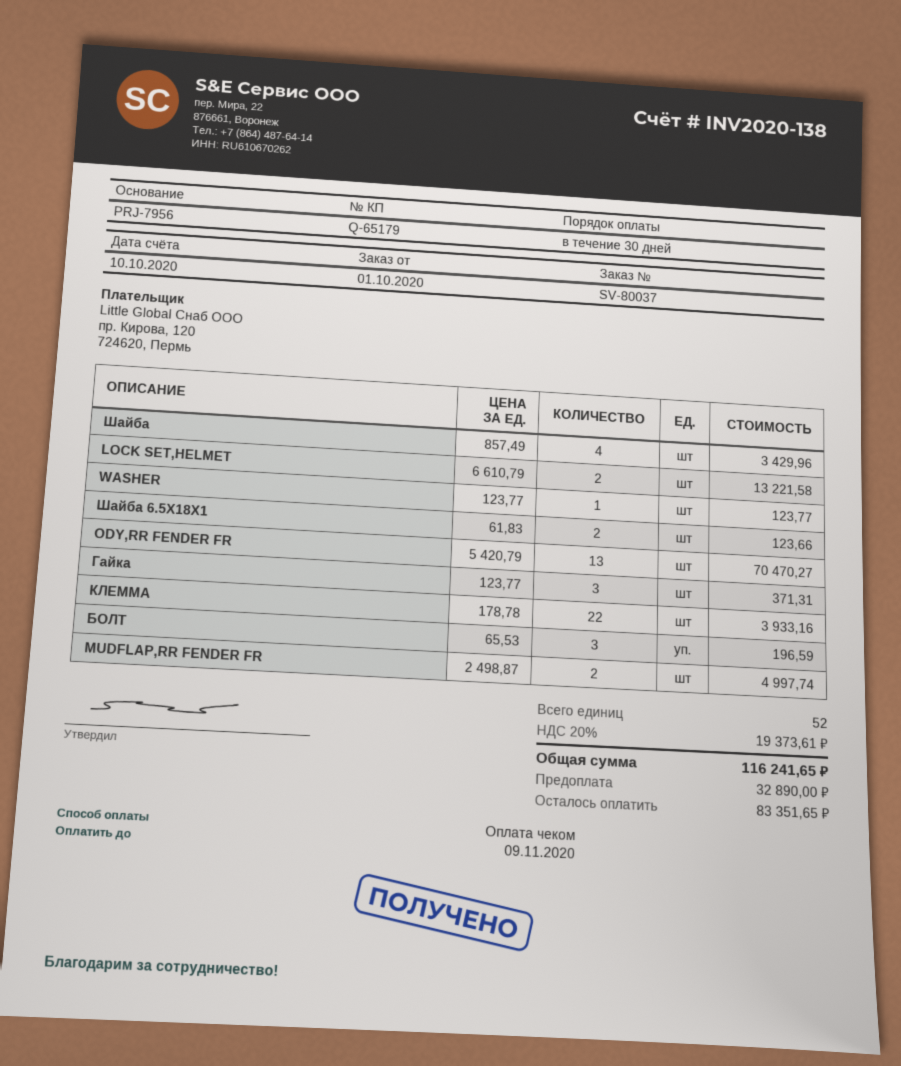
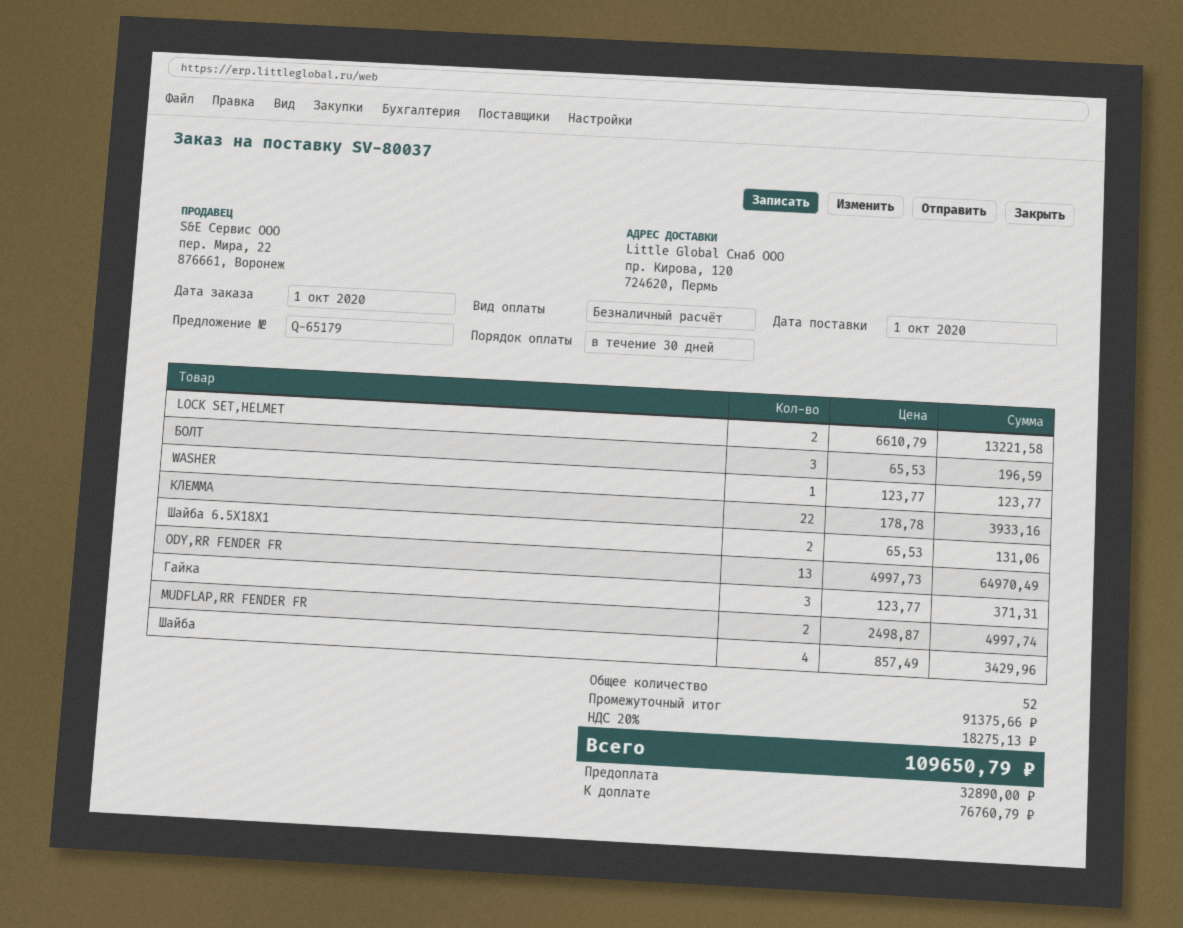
payment method: cheque -> bank transfer
Шайба 6.5X18X1: 2 x 61.83 = 123.66 -> 2 x 65.53 = 131.06
ODY,RR FENDER FR: 13 x 5420.79 = 70470.27 -> 13 x 4997.73 = 64970.49
tax: 20% = 19373.61 -> 20% = 18275.13
total: 116241.65 -> 109650.79
balance: 83351.65 -> 76760.79

